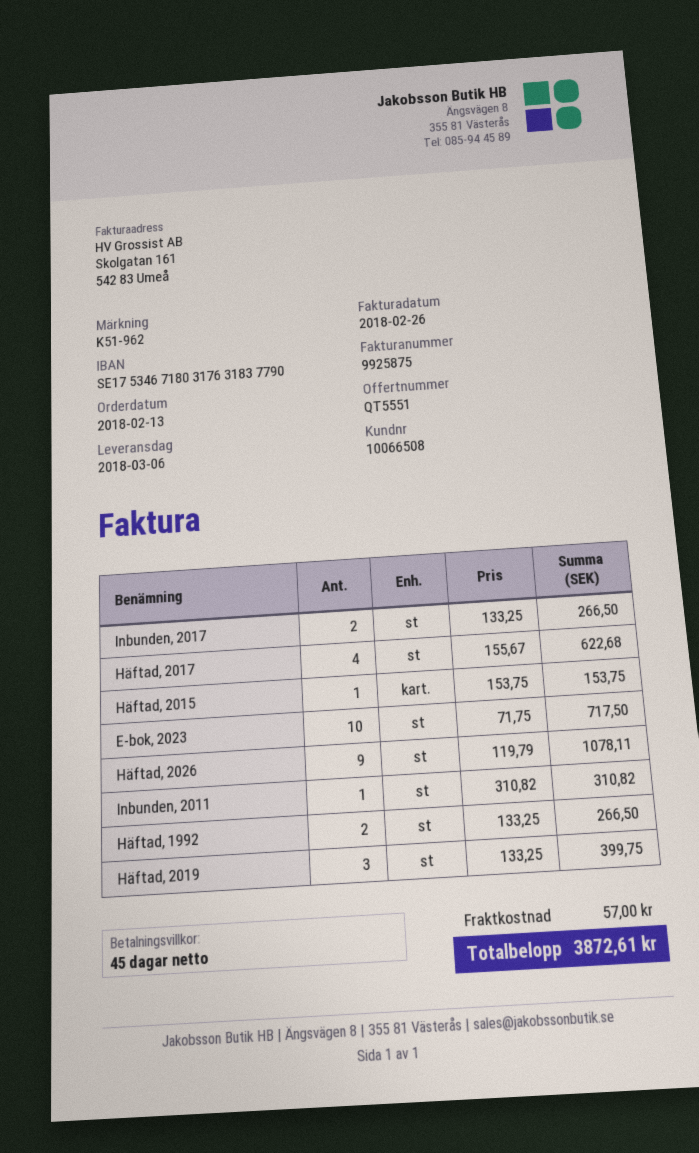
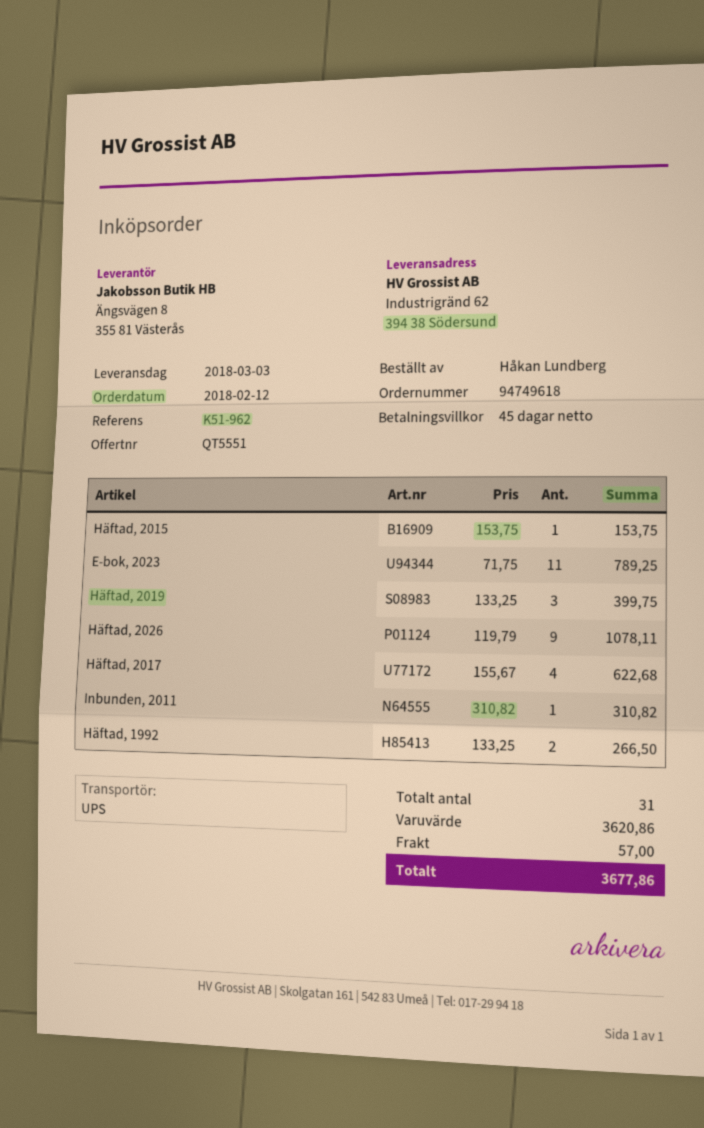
order date: 2018-02-13 -> 2018-02-12
delivery date: 2018-03-06 -> 2018-03-03
Inbunden, 2017: 2 x 133.25 = 266.50 -> none
E-bok, 2023: 10 x 71.75 = 717.50 -> 11 x 71.75 = 789.25
total: 3872.61 -> 3677.86

